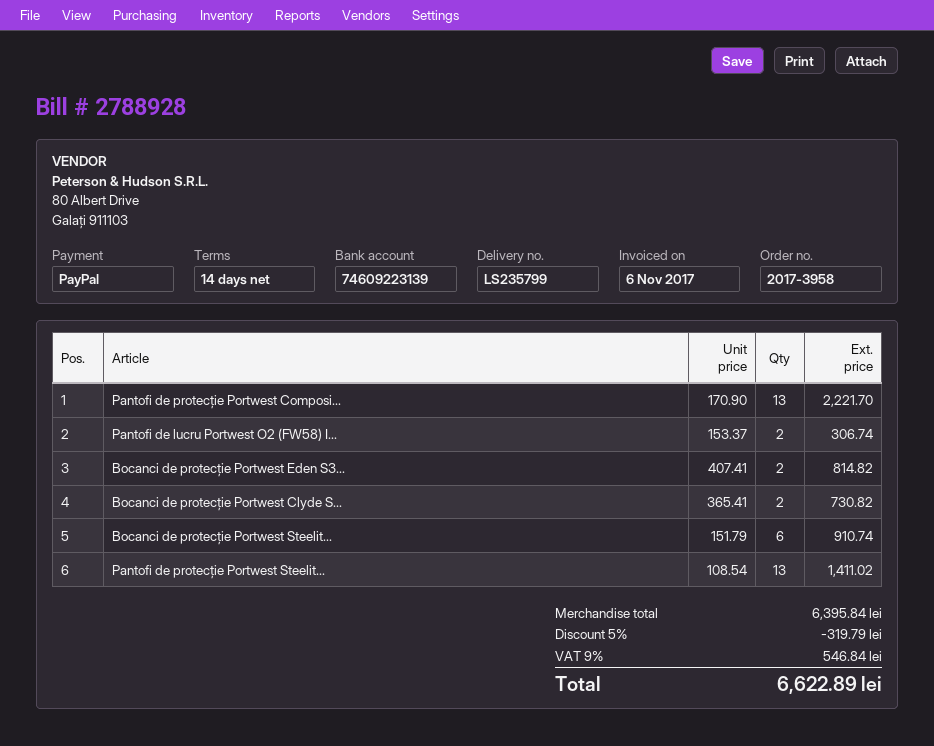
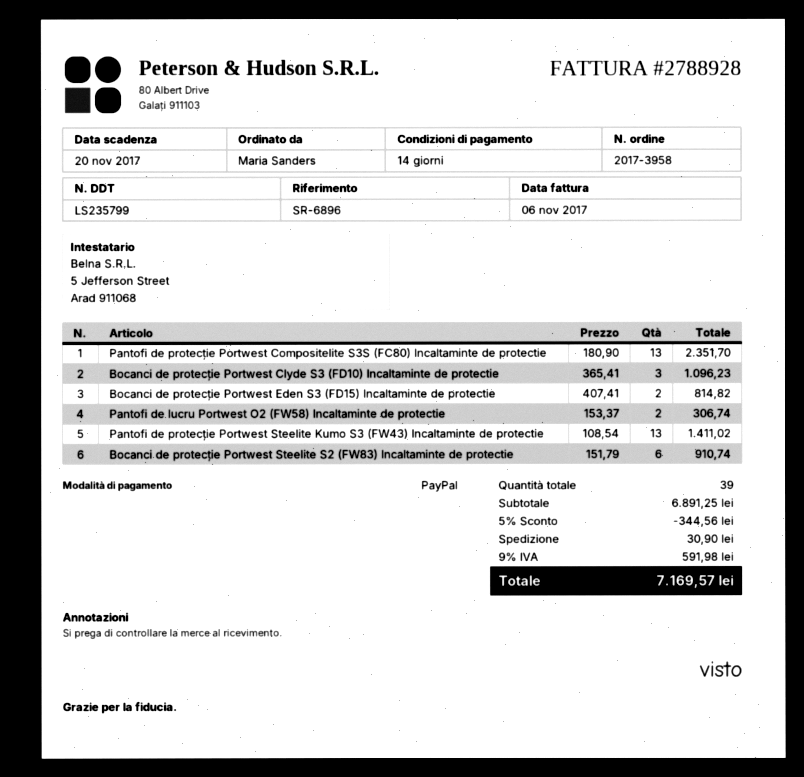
Pantofi de protecție Portwest Composi...: 13 x 170.90 = 2221.70 -> 13 x 180.90 = 2351.70
Bocanci de protecție Portwest Clyde S...: 2 x 365.41 = 730.82 -> 3 x 365.41 = 1096.23
subtotal: 6395.84 -> 6891.25
discount: 5% = 319.79 -> 5% = 344.56
shipping: none -> 30.90
tax: 9% = 546.84 -> 9% = 591.98
total: 6622.89 -> 7169.57

